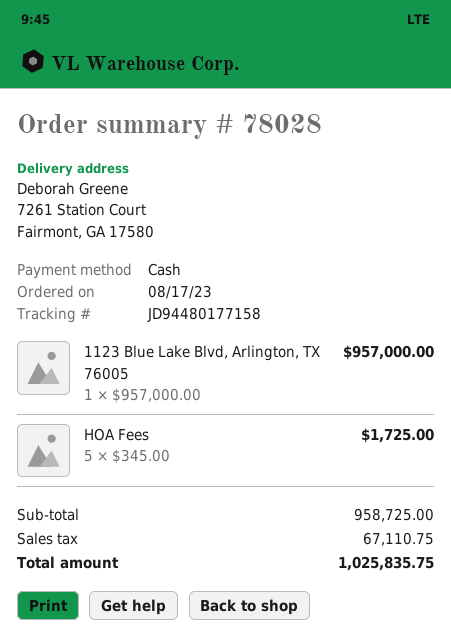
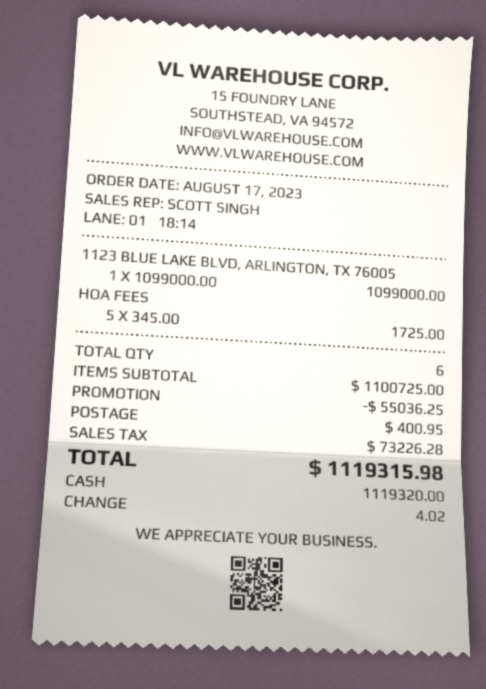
1123 Blue Lake Blvd, Arlington, TX 76005: 1 x 957000.00 = 957000.00 -> 1 x 1099000.00 = 1099000.00
subtotal: 958725.00 -> 1100725.00
discount: none -> 55036.25
shipping: none -> 400.95
tax: 67110.75 -> 73226.28
total: 1025835.75 -> 1119315.98

